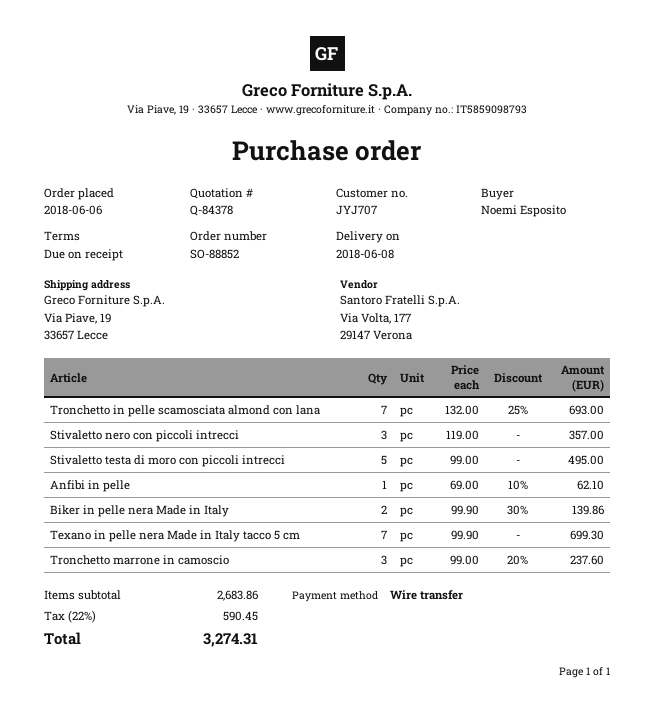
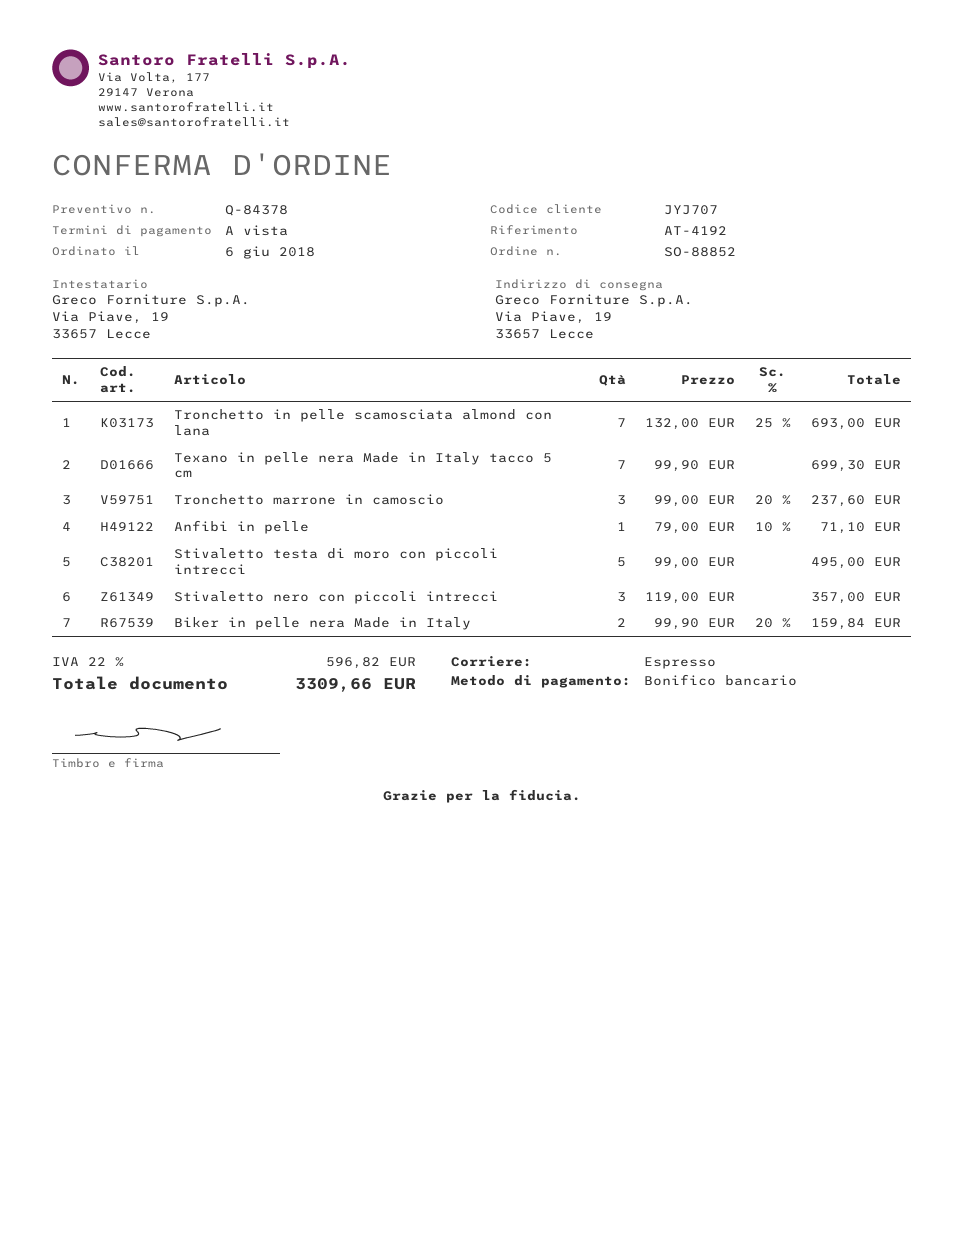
Anfibi in pelle: 1 x 69.00 - 10% = 62.10 -> 1 x 79.00 - 10% = 71.10
Biker in pelle nera Made in Italy: 2 x 99.90 - 30% = 139.86 -> 2 x 99.90 - 20% = 159.84
tax: 22% = 590.45 -> 22% = 596.82
total: 3274.31 -> 3309.66

